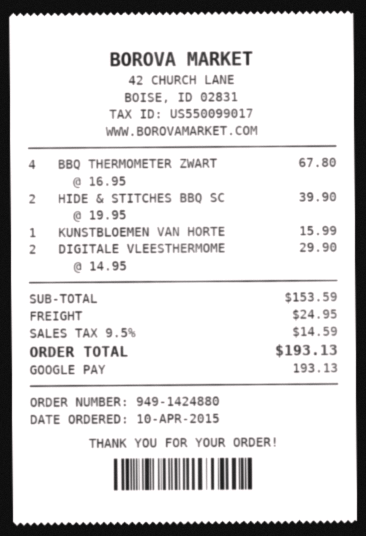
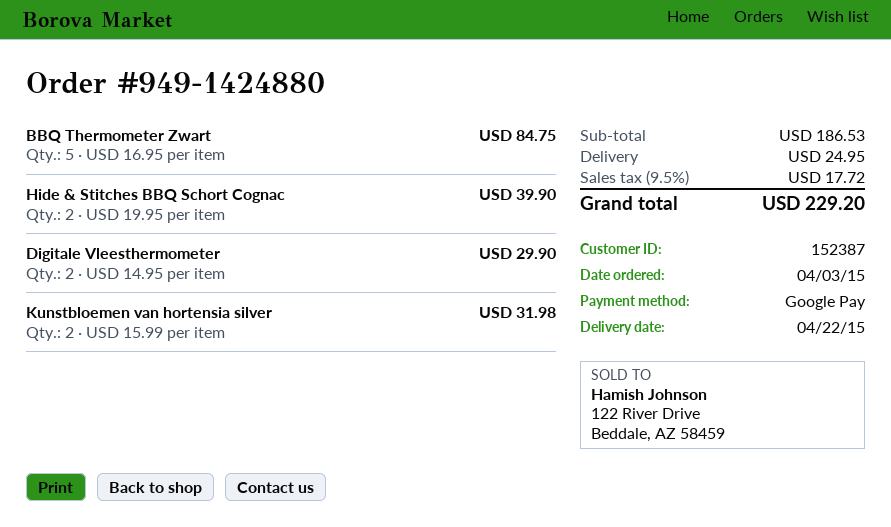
order date: 2015-04-10 -> 2015-04-03
BBQ THERMOMETER ZWART: 4 x 16.95 = 67.80 -> 5 x 16.95 = 84.75
KUNSTBLOEMEN VAN HORTE: 1 x 15.99 = 15.99 -> 2 x 15.99 = 31.98
subtotal: 153.59 -> 186.53
tax: 9.5% = 14.59 -> 9.5% = 17.72
total: 193.13 -> 229.20

